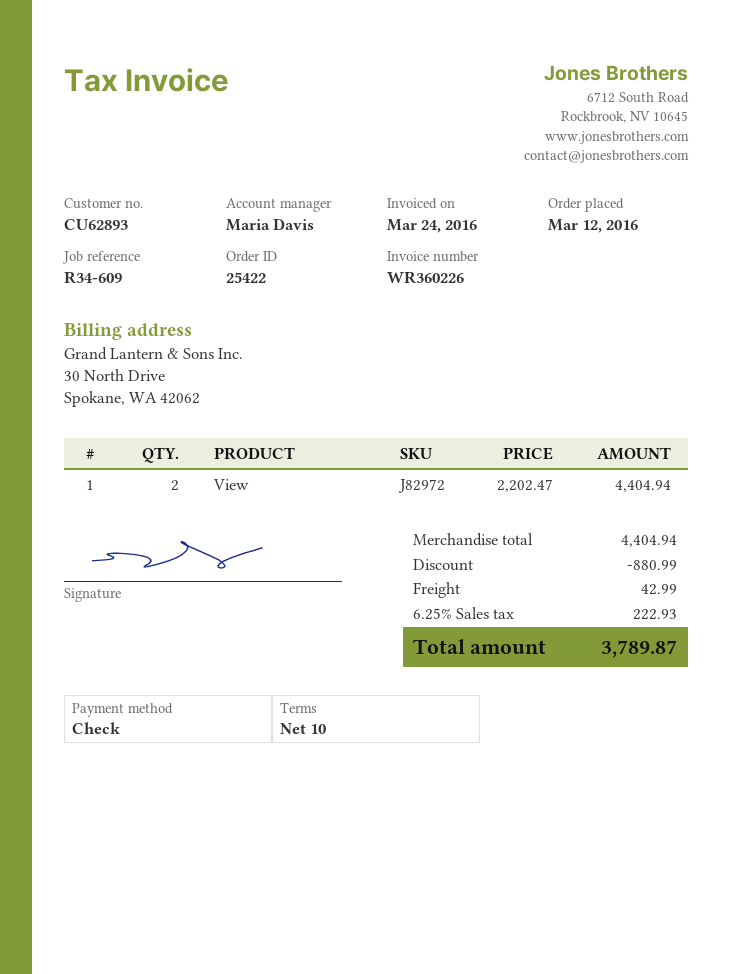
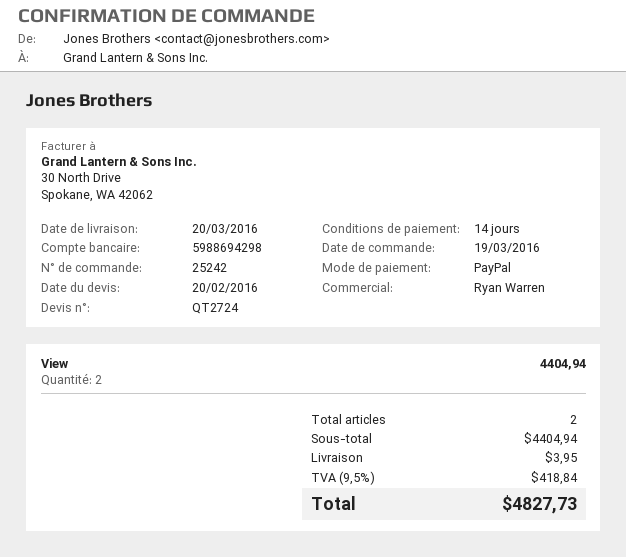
order number: 25422 -> 25242
order date: 2016-03-12 -> 2016-03-19
payment terms: 10 days -> 14 days
sales rep: Maria Davis -> Ryan Warren
payment method: cheque -> PayPal
discount: 880.99 -> none
shipping: 42.99 -> 3.95
tax: 6.25% = 222.93 -> 9.5% = 418.84
total: 3789.87 -> 4827.73

